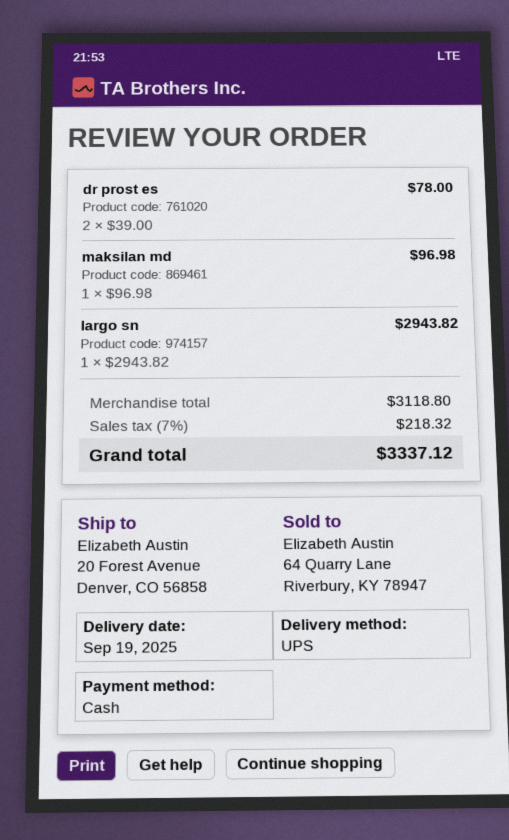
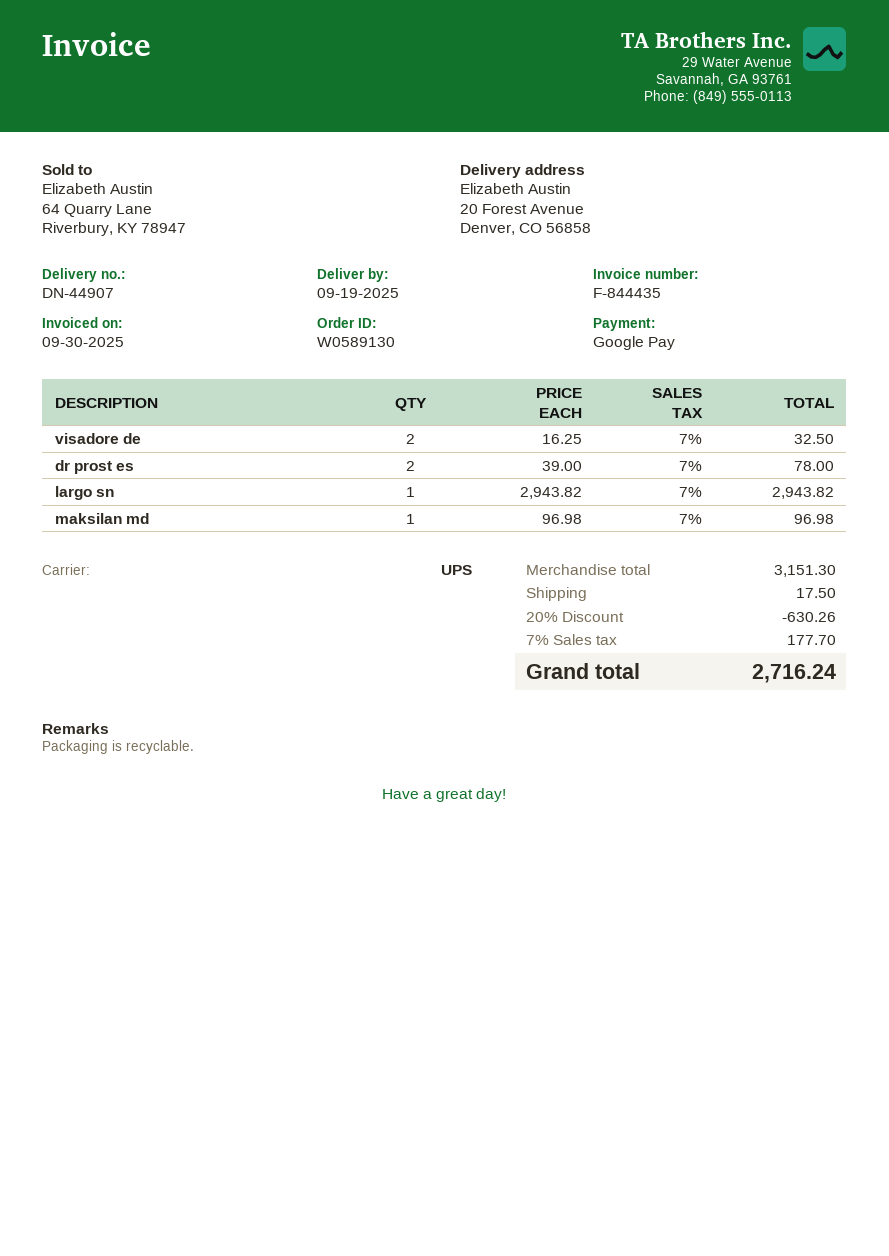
payment method: cash -> Google Pay
visadore de: none -> 2 x 16.25 = 32.50
subtotal: 3118.80 -> 3151.30
discount: none -> 20% = 630.26
shipping: none -> 17.50
tax: 7% = 218.32 -> 7% = 177.70
total: 3337.12 -> 2716.24

